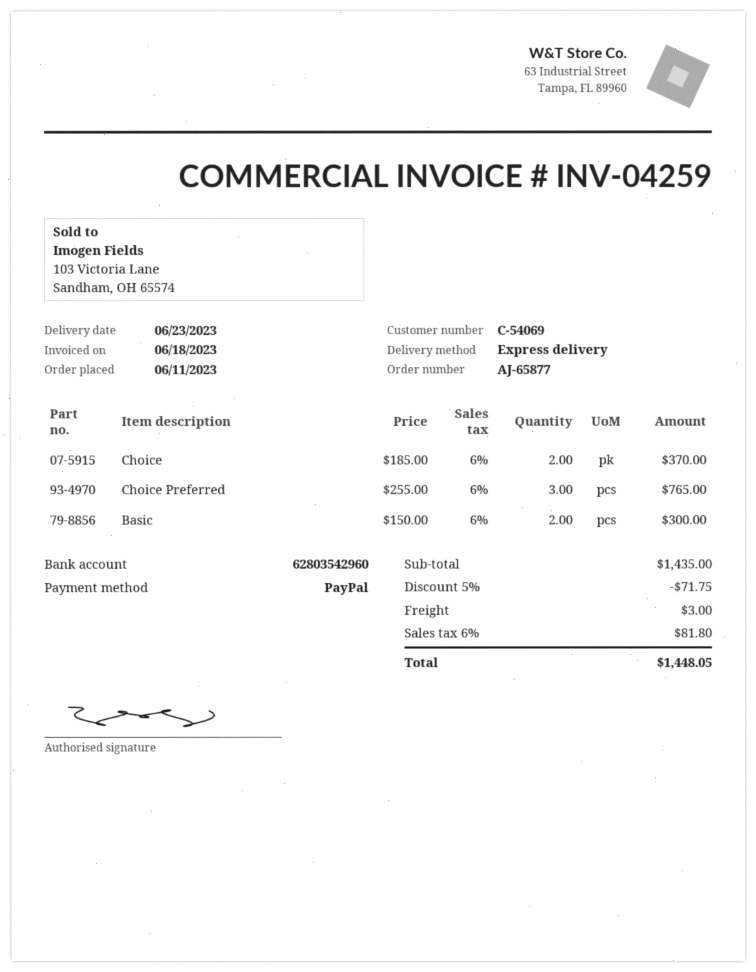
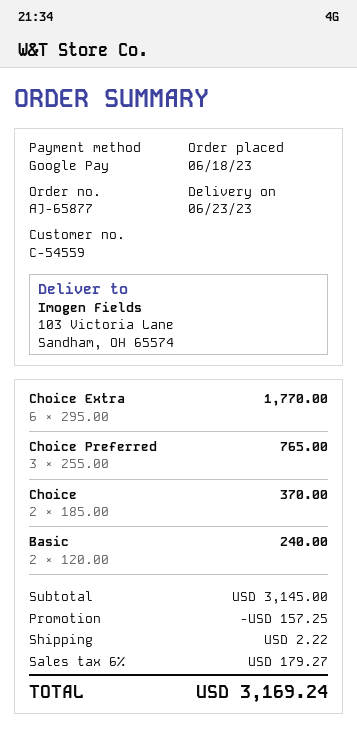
order date: 2023-06-11 -> 2023-06-18
customer number: C-54069 -> C-54559
payment method: PayPal -> Google Pay
Basic: 2 x 150.00 = 300.00 -> 2 x 120.00 = 240.00
Choice Extra: none -> 6 x 295.00 = 1770.00
subtotal: 1435.00 -> 3145.00
discount: 71.75 -> 157.25
shipping: 3.00 -> 2.22
tax: 6% = 81.80 -> 6% = 179.27
total: 1448.05 -> 3169.24

